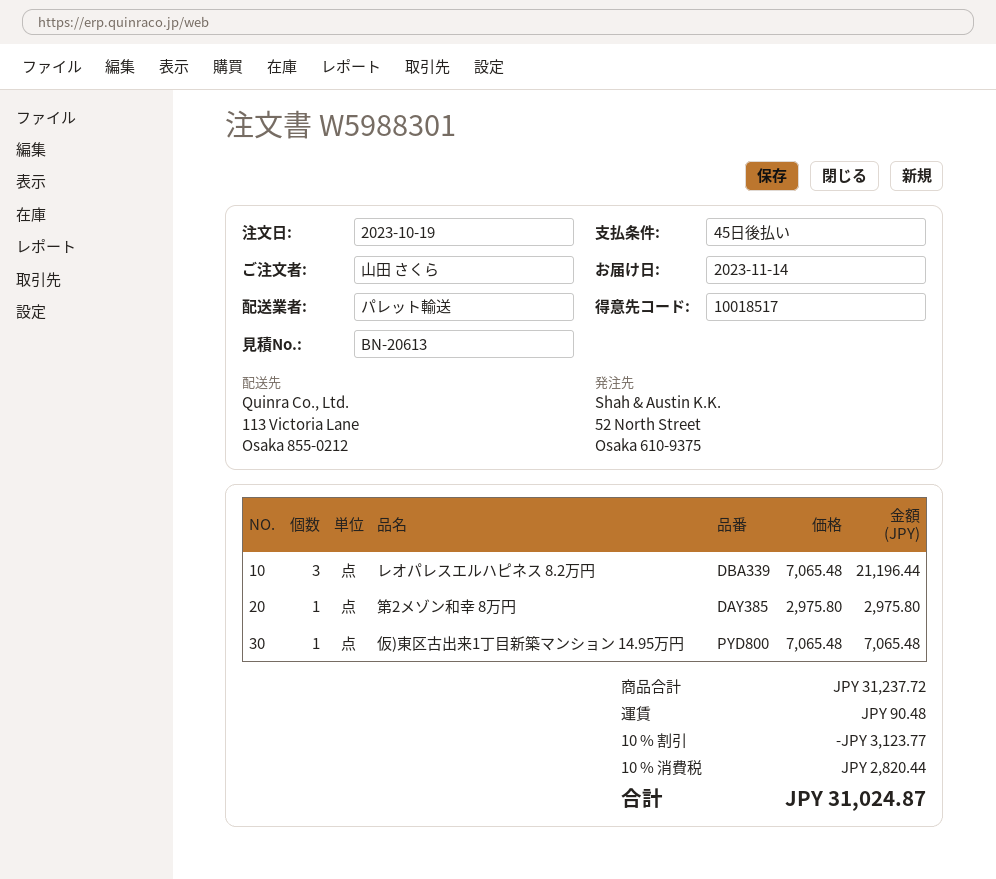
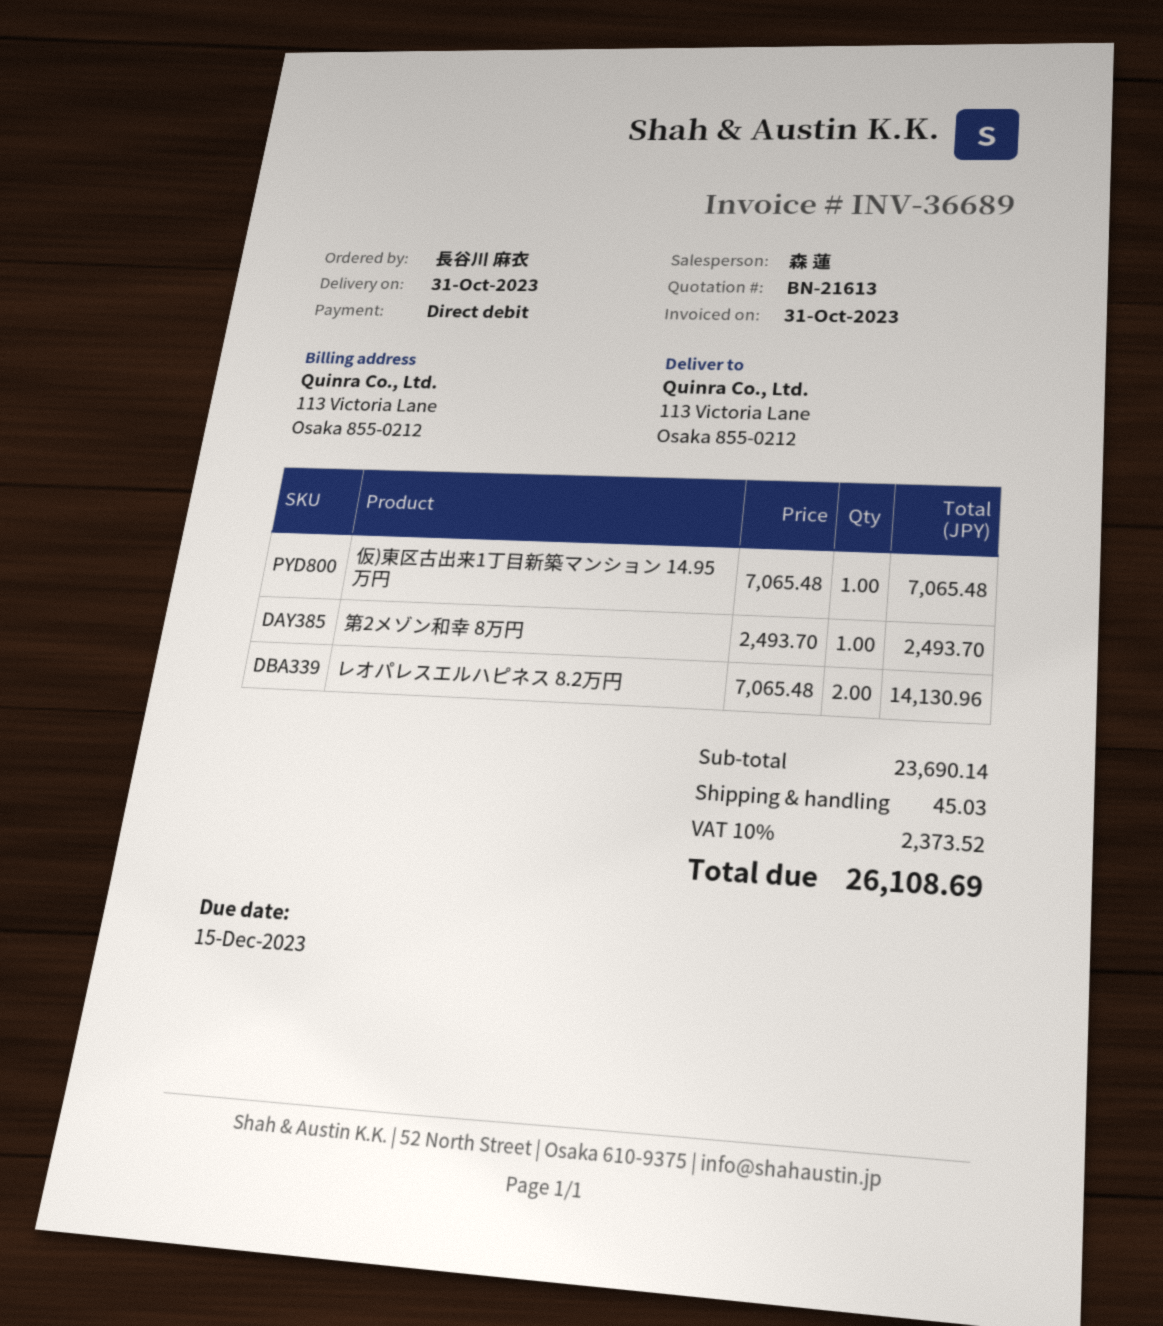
quote number: BN-20613 -> BN-21613
delivery date: 2023-11-14 -> 2023-10-31
ordered by: 山田 さくら -> 長谷川 麻衣
レオパレスエルハピネス 8.2万円: 3 x 7065.48 = 21196.44 -> 2 x 7065.48 = 14130.96
第2メゾン和幸 8万円: 1 x 2975.80 = 2975.80 -> 1 x 2493.70 = 2493.70
subtotal: 31237.72 -> 23690.14
discount: 10% = 3123.77 -> none
shipping: 90.48 -> 45.03
tax: 10% = 2820.44 -> 10% = 2373.52
total: 31024.87 -> 26108.69

